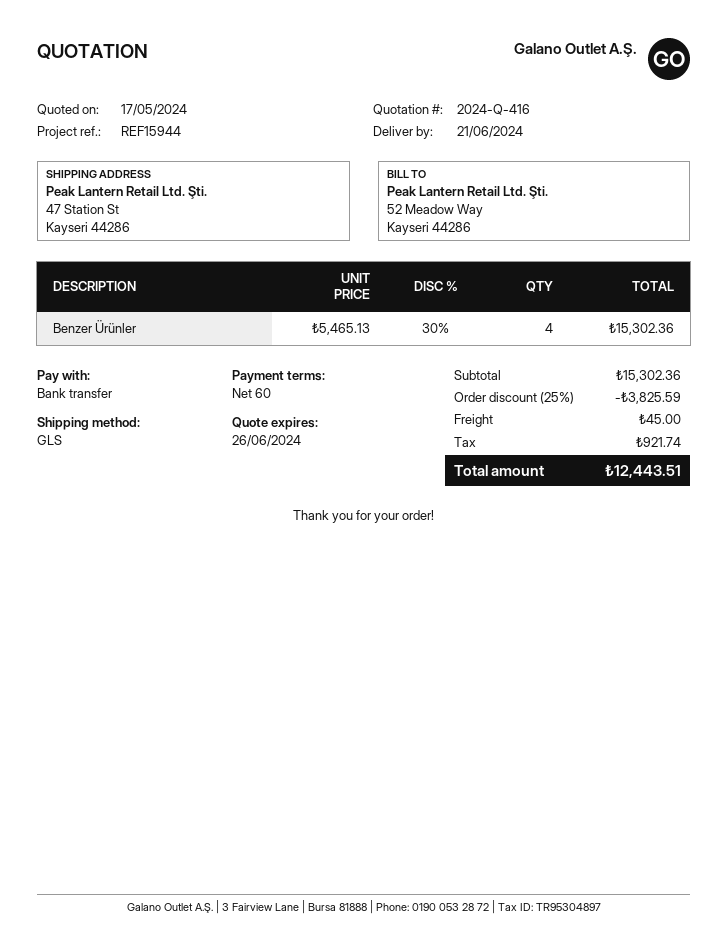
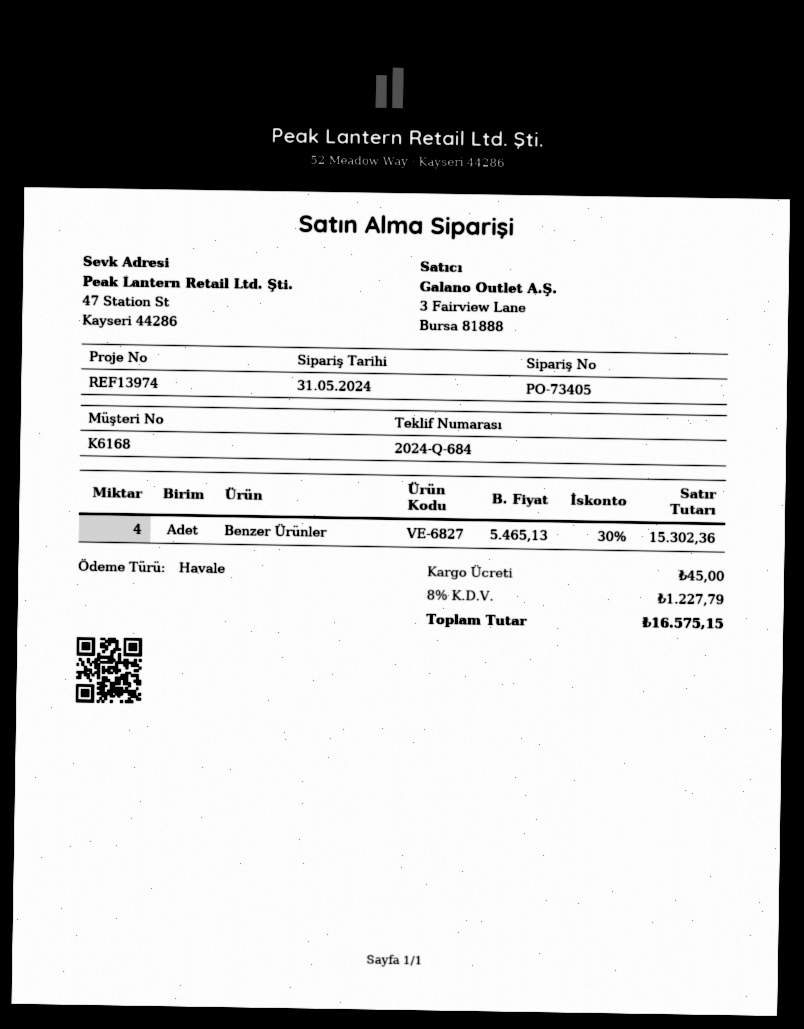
quote number: 2024-Q-416 -> 2024-Q-684
reference: REF15944 -> REF13974
discount: 25% = 3825.59 -> none
tax: 921.74 -> 1227.79
total: 12443.51 -> 16575.15

